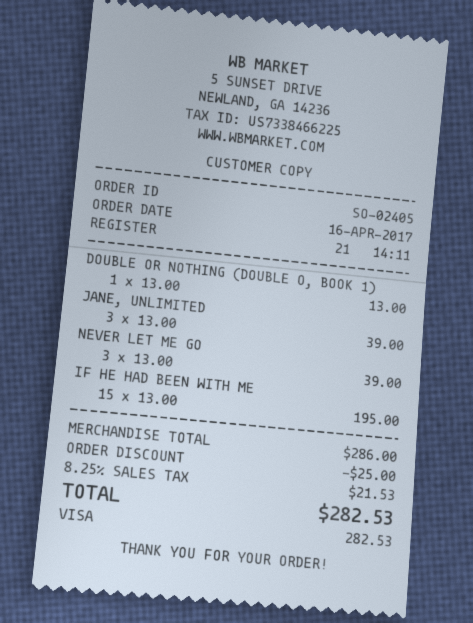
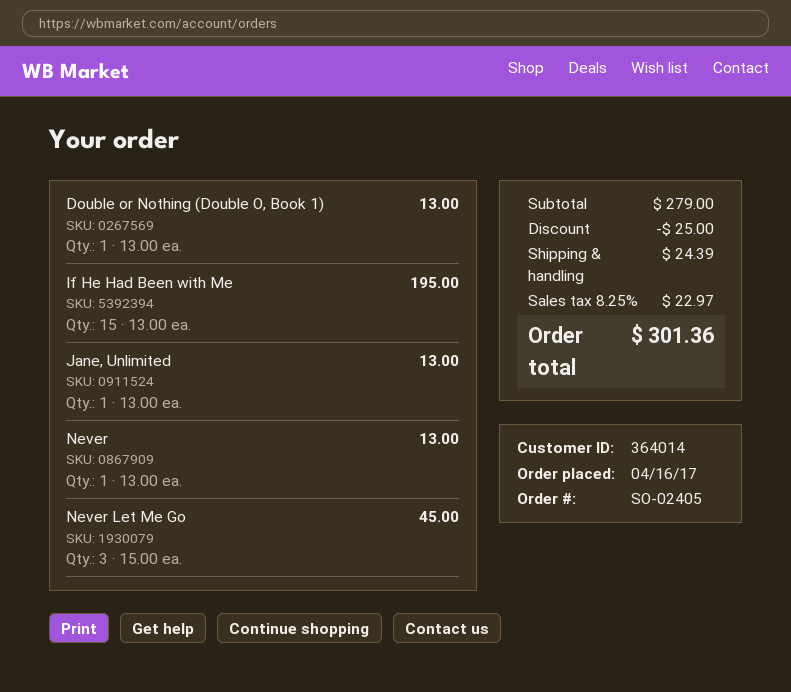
JANE, UNLIMITED: 3 x 13.00 = 39.00 -> 1 x 13.00 = 13.00
NEVER LET ME GO: 3 x 13.00 = 39.00 -> 3 x 15.00 = 45.00
Never: none -> 1 x 13.00 = 13.00
subtotal: 286.00 -> 279.00
shipping: none -> 24.39
tax: 8.25% = 21.53 -> 8.25% = 22.97
total: 282.53 -> 301.36

